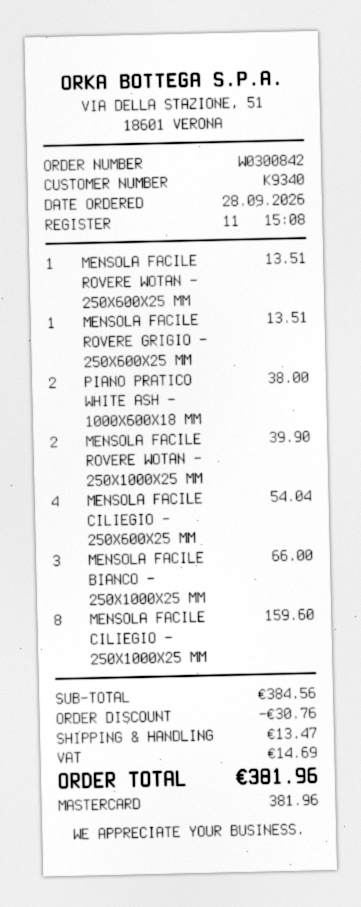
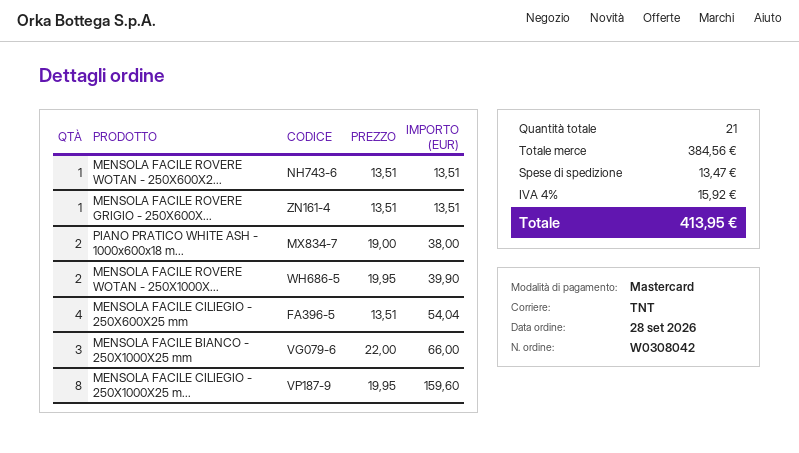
order number: W0300842 -> W0308042
discount: 30.76 -> none
tax: 14.69 -> 15.92
total: 381.96 -> 413.95

